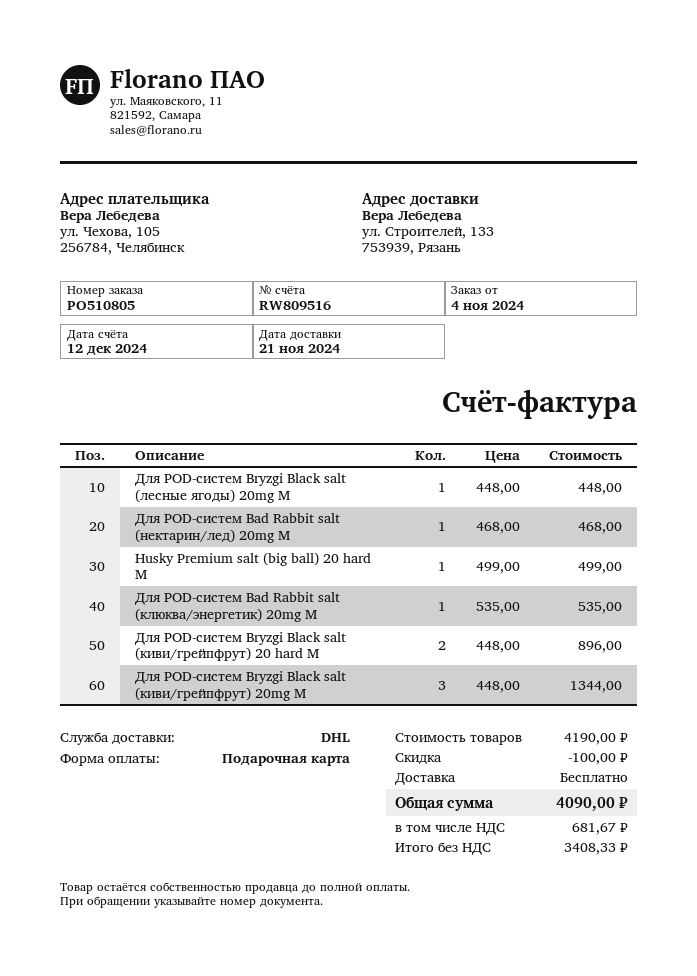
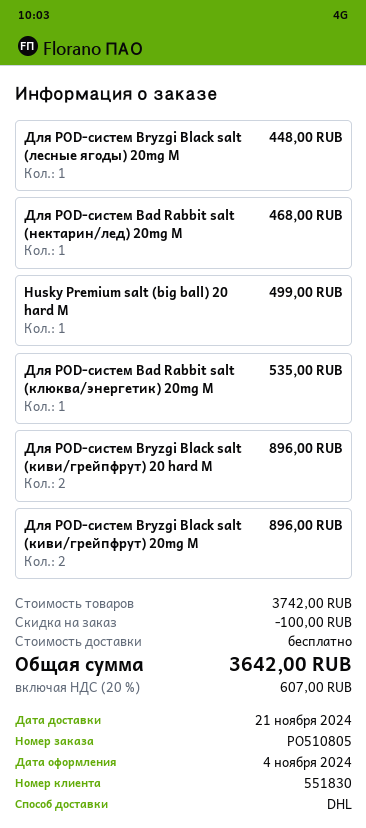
Для POD-систем Bryzgi Black salt (киви/грейпфрут) 20mg M: 3 for 1344.00 -> 2 for 896.00
subtotal: 4190.00 -> 3742.00
tax: 681.67 -> 607.00
total: 4090.00 -> 3642.00

